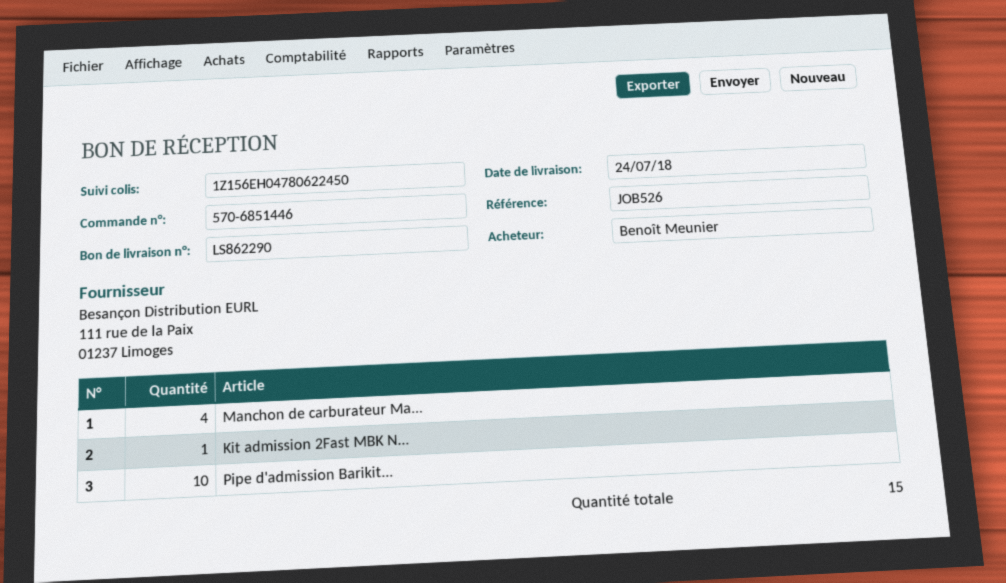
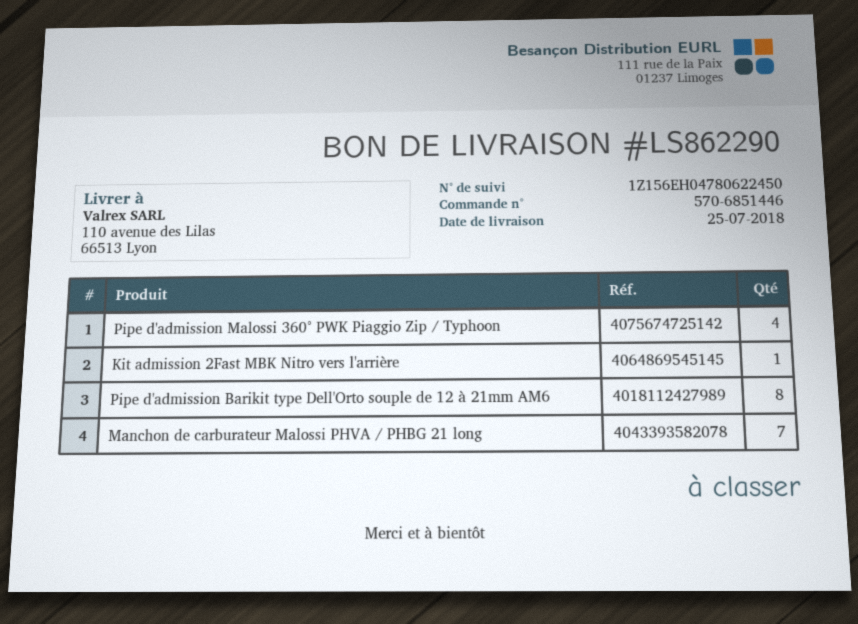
delivery date: 2018-07-24 -> 2018-07-25
Manchon de carburateur Ma...: 4 -> 7
Pipe d'admission Barikit...: 10 -> 8
Pipe d'admission Malossi 360° PWK Piaggio Zip / Typhoon: none -> 4

